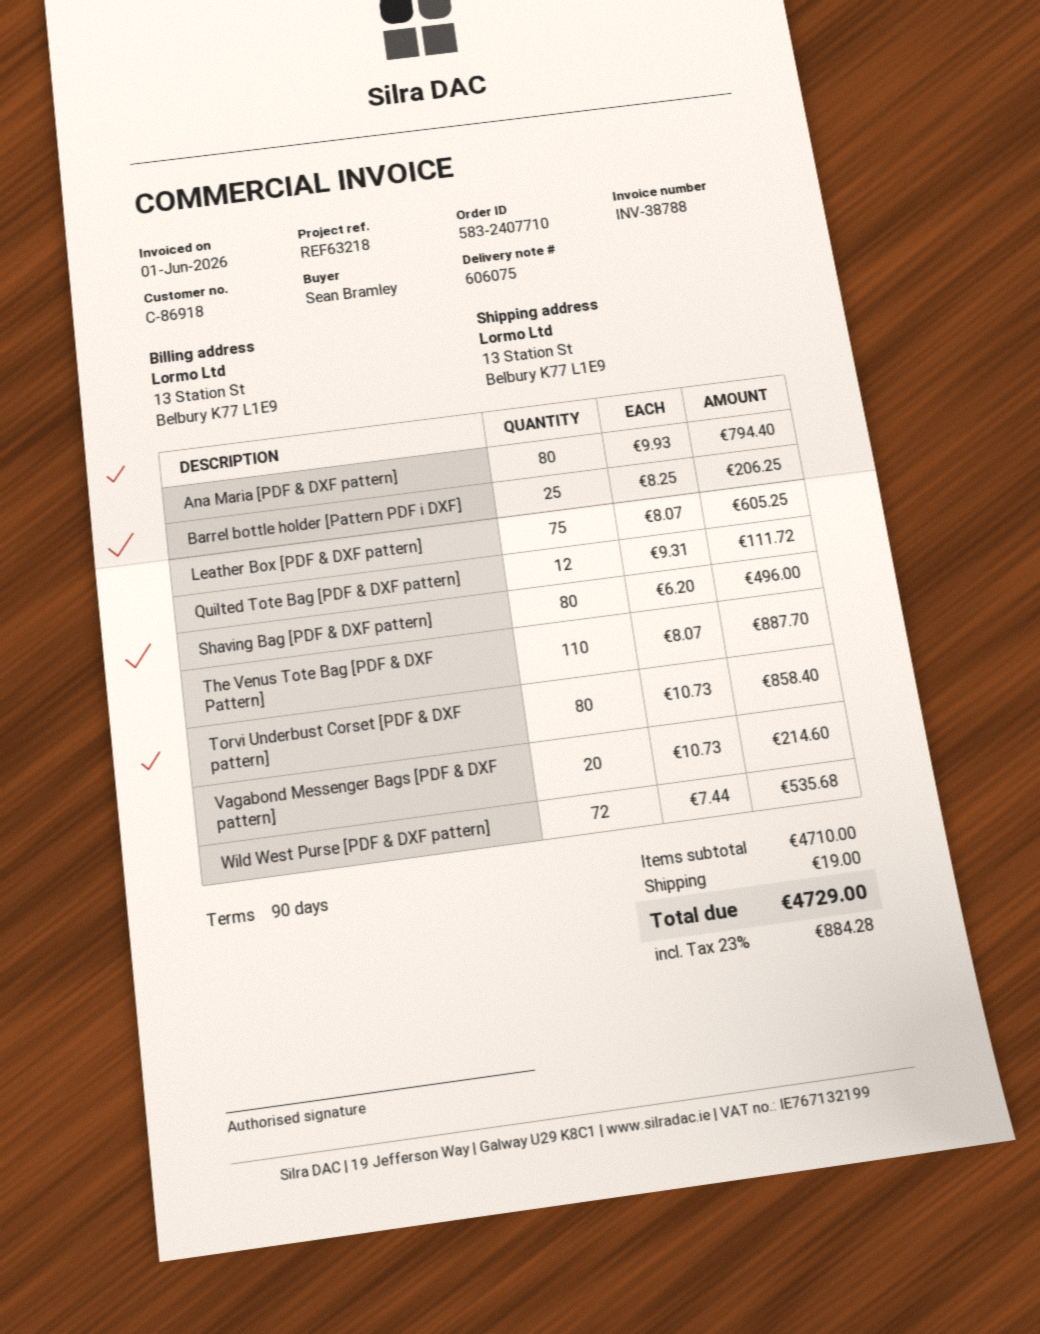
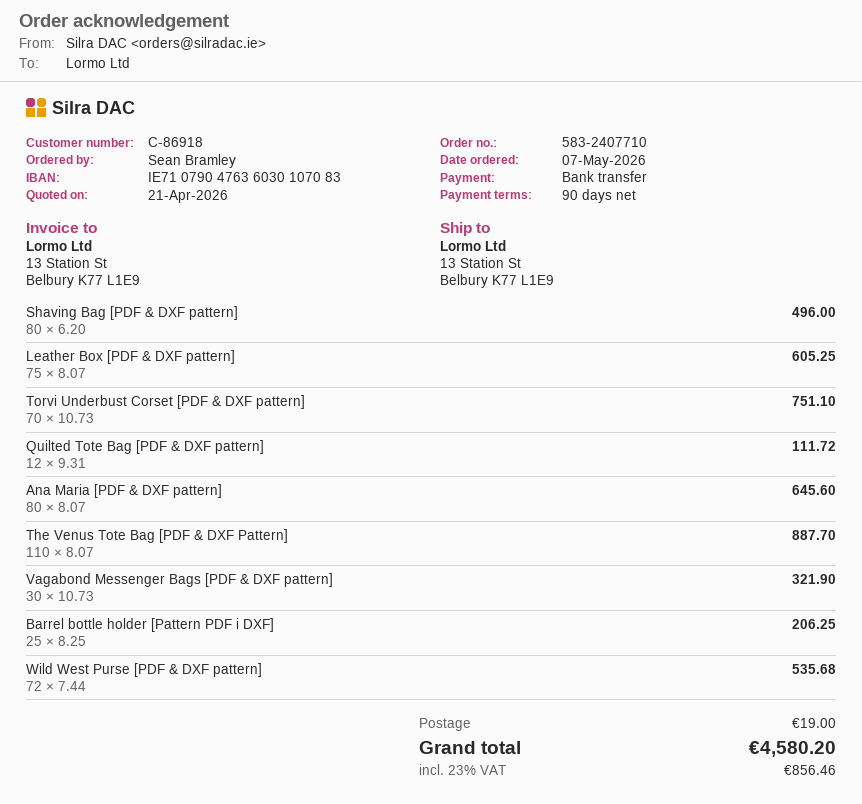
Ana Maria [PDF & DXF pattern]: 80 x 9.93 = 794.40 -> 80 x 8.07 = 645.60
Torvi Underbust Corset [PDF & DXF pattern]: 80 x 10.73 = 858.40 -> 70 x 10.73 = 751.10
Vagabond Messenger Bags [PDF & DXF pattern]: 20 x 10.73 = 214.60 -> 30 x 10.73 = 321.90
tax: 23% = 884.28 -> 23% = 856.46
total: 4729.00 -> 4580.20

